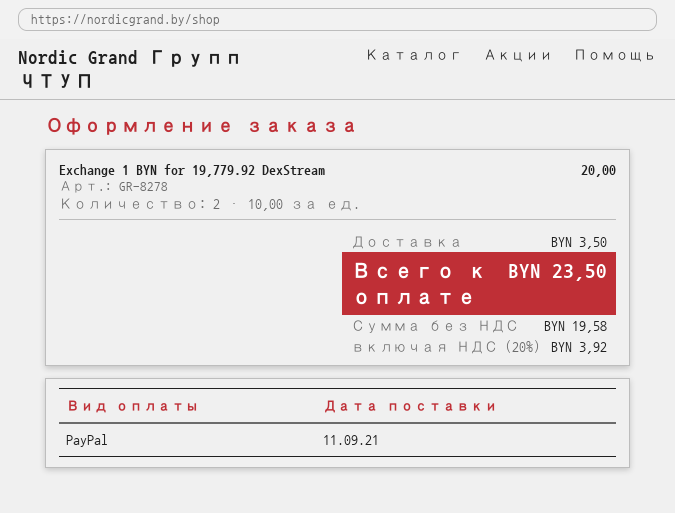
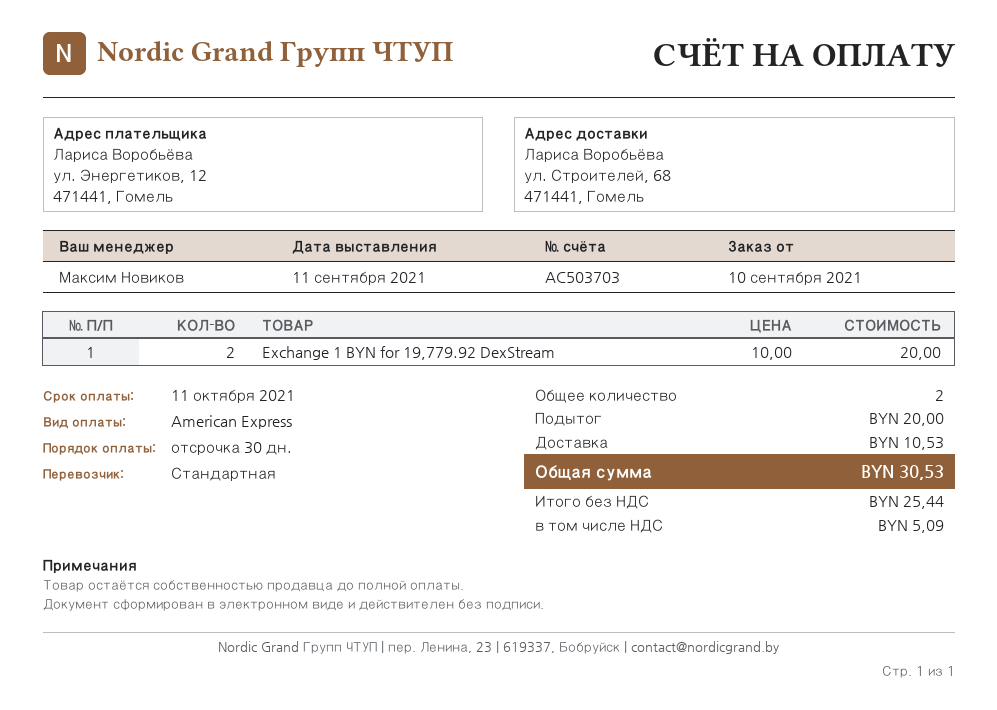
payment method: PayPal -> American Express
shipping: 3.50 -> 10.53
net: 19.58 -> 25.44
tax: 3.92 -> 5.09
total: 23.50 -> 30.53

